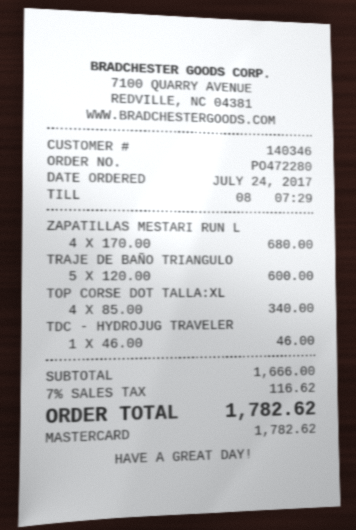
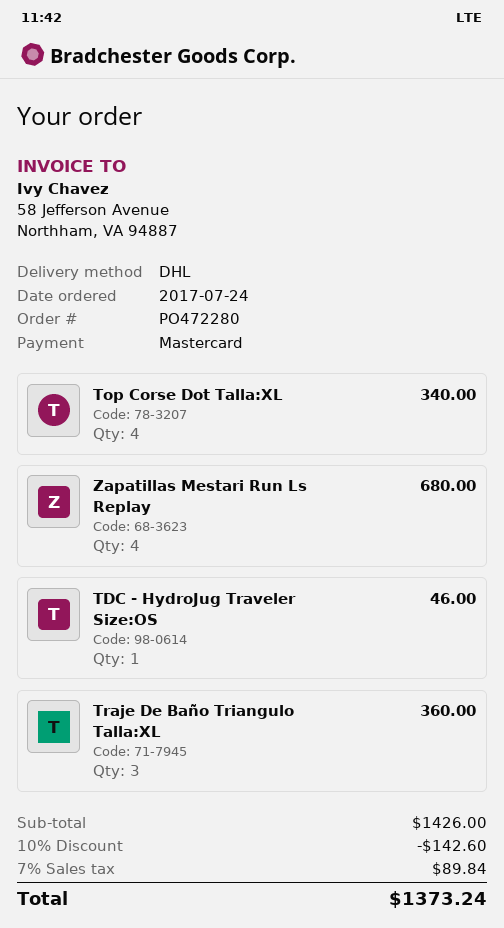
TRAJE DE BAÑO TRIANGULO: 5 for 600.00 -> 3 for 360.00
subtotal: 1666.00 -> 1426.00
discount: none -> 10% = 142.60
tax: 7% = 116.62 -> 7% = 89.84
total: 1782.62 -> 1373.24

